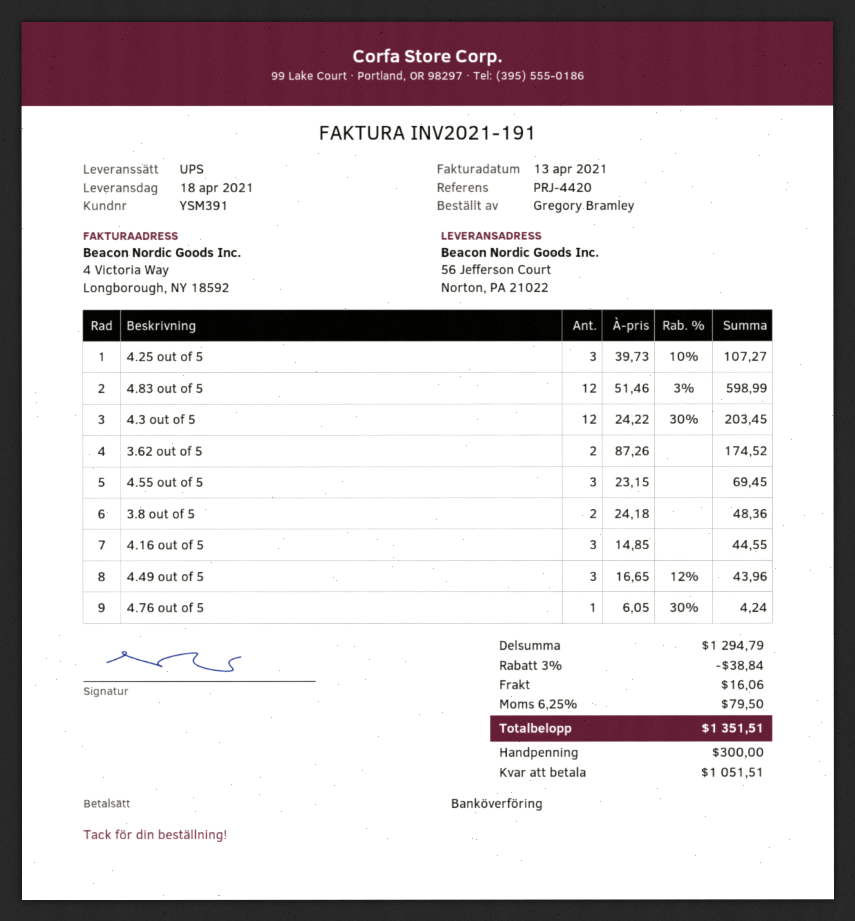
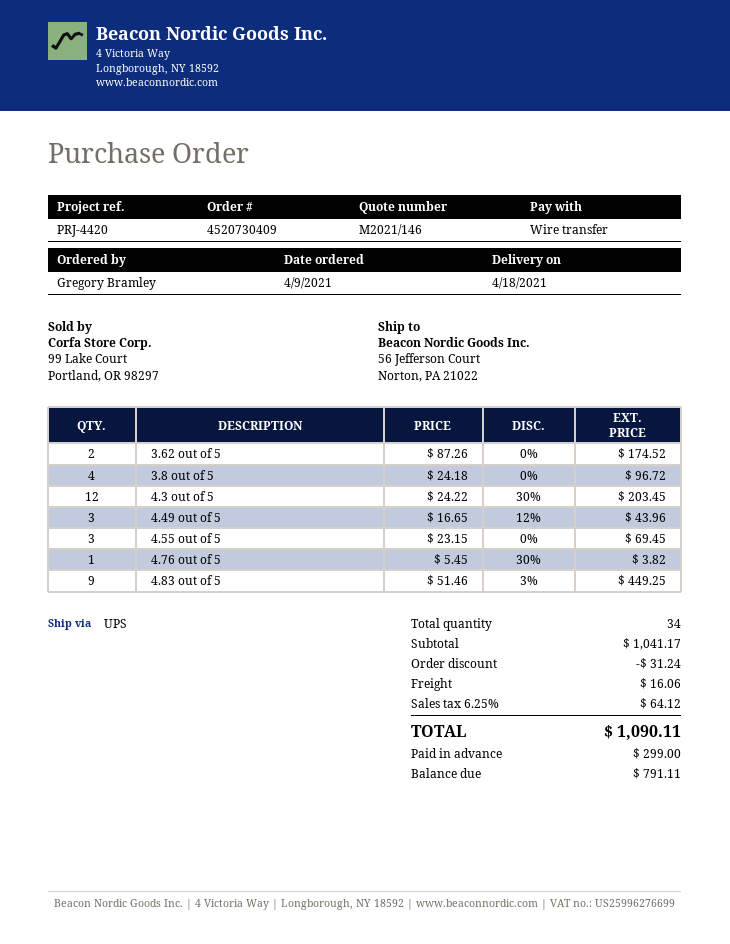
4.25 out of 5: 3 x 39.73 - 10% = 107.27 -> none
4.83 out of 5: 12 x 51.46 - 3% = 598.99 -> 9 x 51.46 - 3% = 449.25
3.8 out of 5: 2 x 24.18 = 48.36 -> 4 x 24.18 = 96.72
4.16 out of 5: 3 x 14.85 = 44.55 -> none
4.76 out of 5: 1 x 6.05 - 30% = 4.24 -> 1 x 5.45 - 30% = 3.82
subtotal: 1294.79 -> 1041.17
discount: 38.84 -> 31.24
tax: 6.25% = 79.50 -> 6.25% = 64.12
total: 1351.51 -> 1090.11
deposit: 300.00 -> 299.00
balance: 1051.51 -> 791.11

